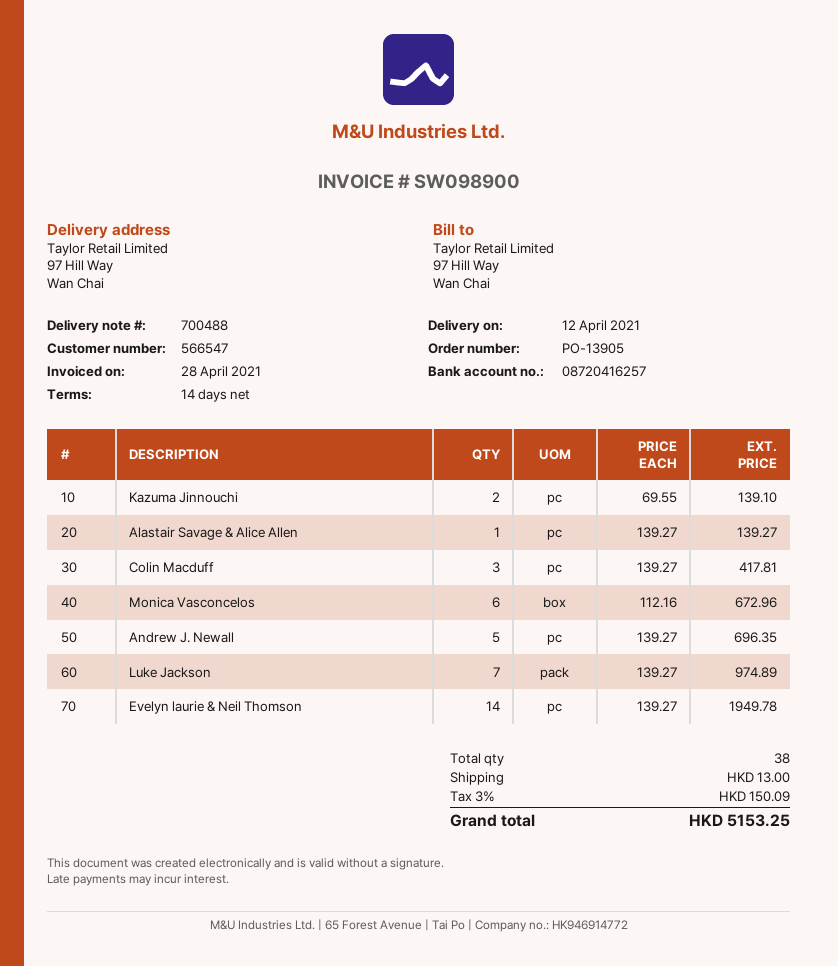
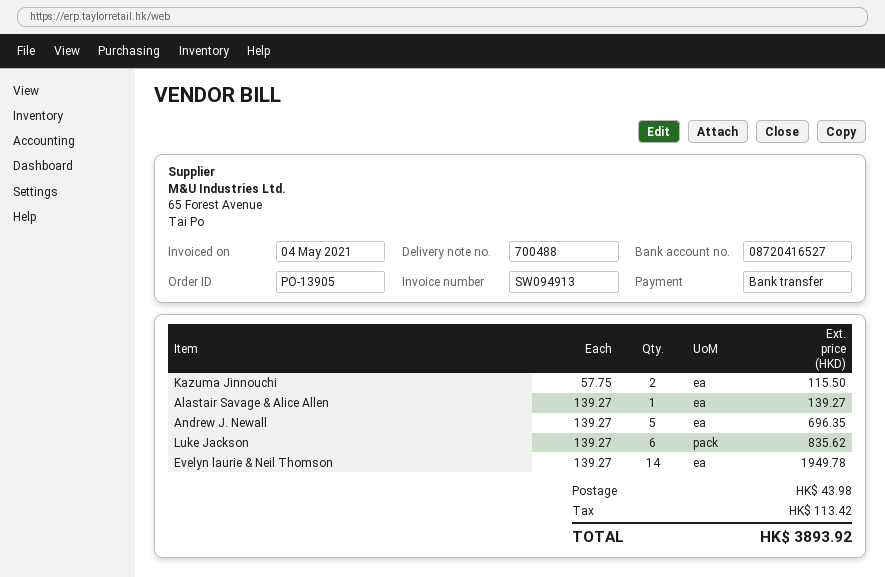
invoice number: SW098900 -> SW094913
invoice date: 2021-04-28 -> 2021-05-04
bank account: 08720416257 -> 08720416527
Kazuma Jinnouchi: 2 x 69.55 = 139.10 -> 2 x 57.75 = 115.50
Colin Macduff: 3 x 139.27 = 417.81 -> none
Monica Vasconcelos: 6 x 112.16 = 672.96 -> none
Luke Jackson: 7 x 139.27 = 974.89 -> 6 x 139.27 = 835.62
shipping: 13.00 -> 43.98
tax: 150.09 -> 113.42
total: 5153.25 -> 3893.92

